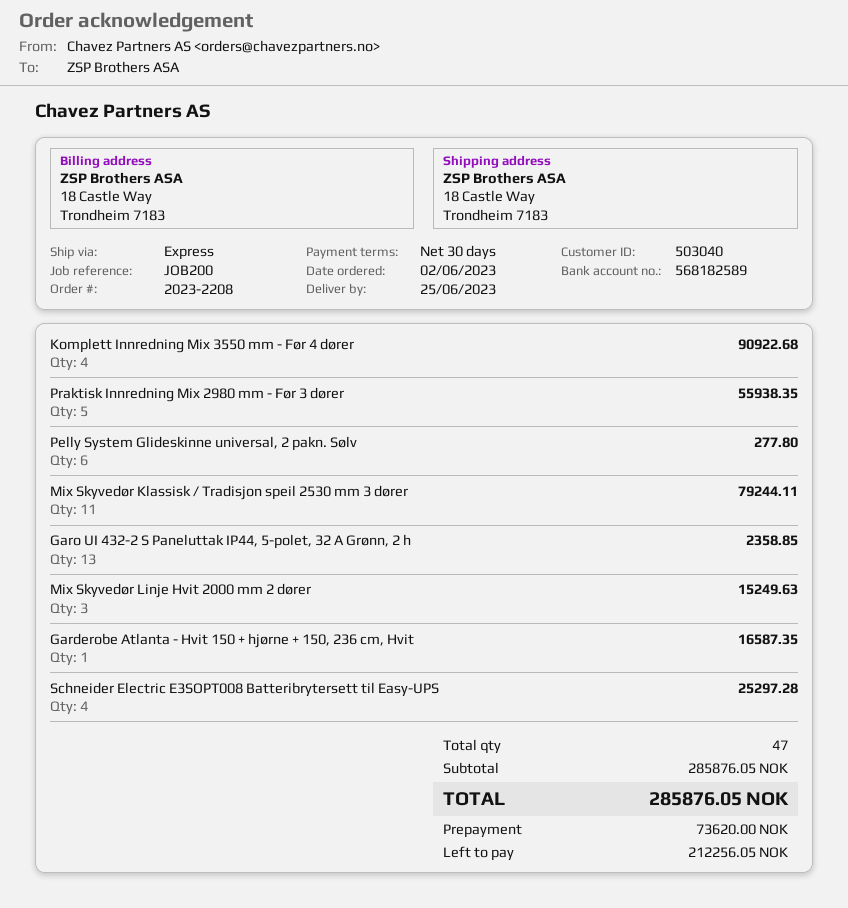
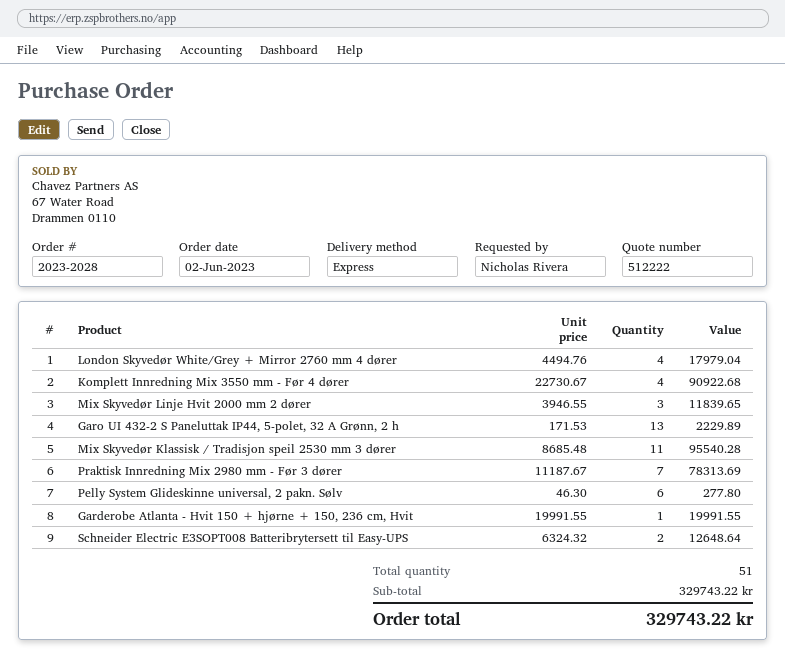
order number: 2023-2208 -> 2023-2028
Praktisk Innredning Mix 2980 mm - Før 3 dører: 5 for 55938.35 -> 7 for 78313.69
Mix Skyvedør Klassisk / Tradisjon speil 2530 mm 3 dører: 11 for 79244.11 -> 11 for 95540.28
Garo UI 432-2 S Paneluttak IP44, 5-polet, 32 A Grønn, 2 h: 13 for 2358.85 -> 13 for 2229.89
Mix Skyvedør Linje Hvit 2000 mm 2 dører: 3 for 15249.63 -> 3 for 11839.65
Garderobe Atlanta - Hvit 150 + hjørne + 150, 236 cm, Hvit: 1 for 16587.35 -> 1 for 19991.55
Schneider Electric E3SOPT008 Batteribrytersett til Easy-UPS: 4 for 25297.28 -> 2 for 12648.64
London Skyvedør White/Grey + Mirror 2760 mm 4 dører: none -> 4 for 17979.04
total quantity: 47 -> 51
subtotal: 285876.05 -> 329743.22
total: 285876.05 -> 329743.22

